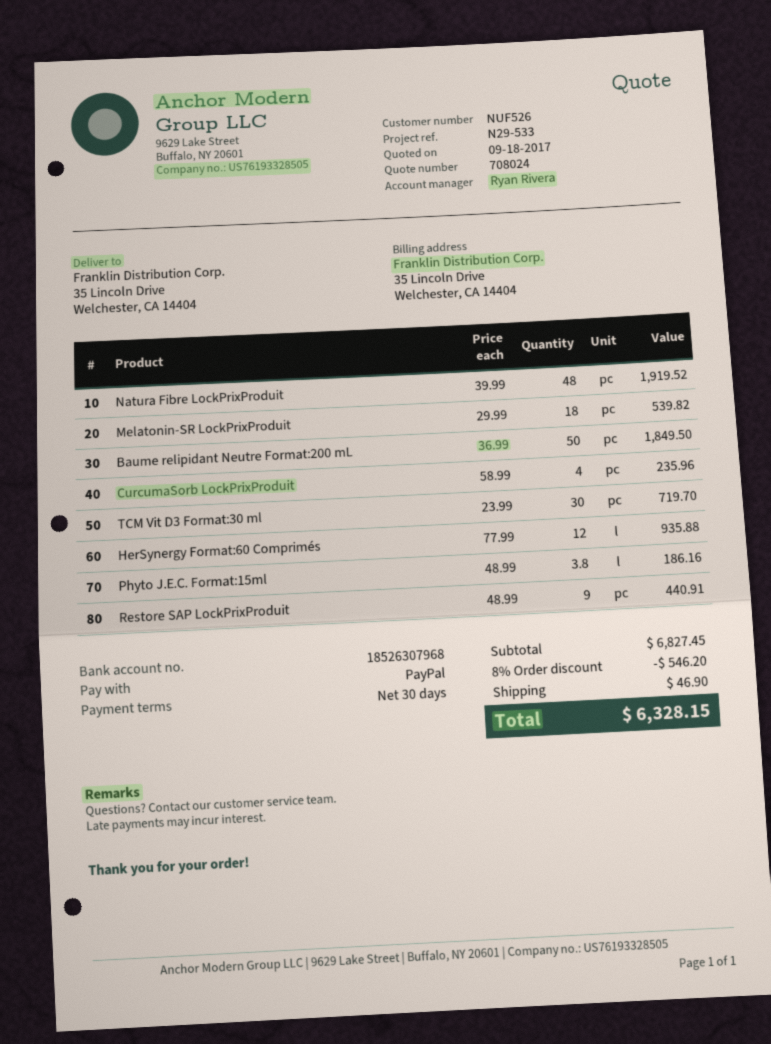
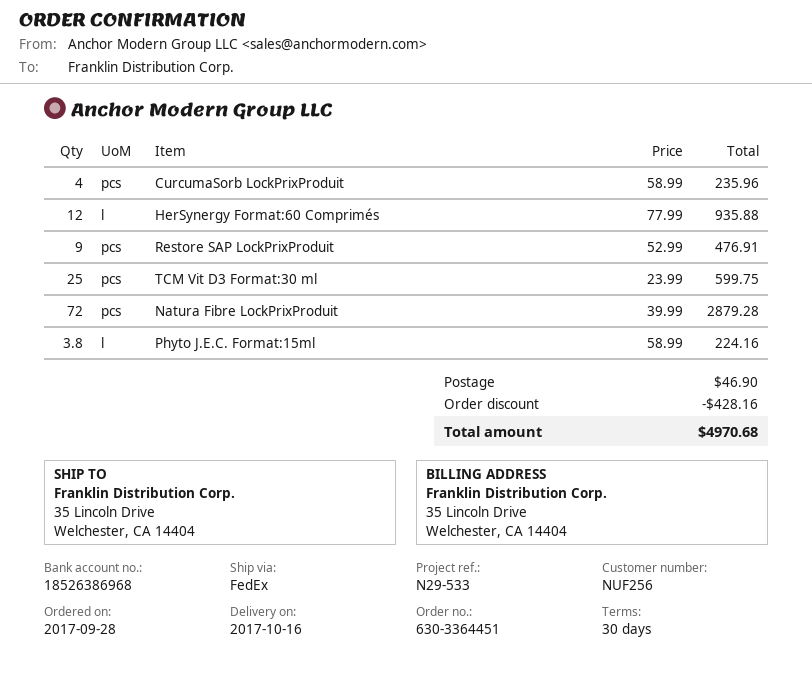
customer number: NUF526 -> NUF256
bank account: 18526307968 -> 18526386968
Natura Fibre LockPrixProduit: 48 x 39.99 = 1919.52 -> 72 x 39.99 = 2879.28
Melatonin-SR LockPrixProduit: 18 x 29.99 = 539.82 -> none
Baume relipidant Neutre Format:200 mL: 50 x 36.99 = 1849.50 -> none
TCM Vit D3 Format:30 ml: 30 x 23.99 = 719.70 -> 25 x 23.99 = 599.75
Phyto J.E.C. Format:15ml: 3.8 x 48.99 = 186.16 -> 3.8 x 58.99 = 224.16
Restore SAP LockPrixProduit: 9 x 48.99 = 440.91 -> 9 x 52.99 = 476.91
discount: 546.20 -> 428.16
total: 6328.15 -> 4970.68

